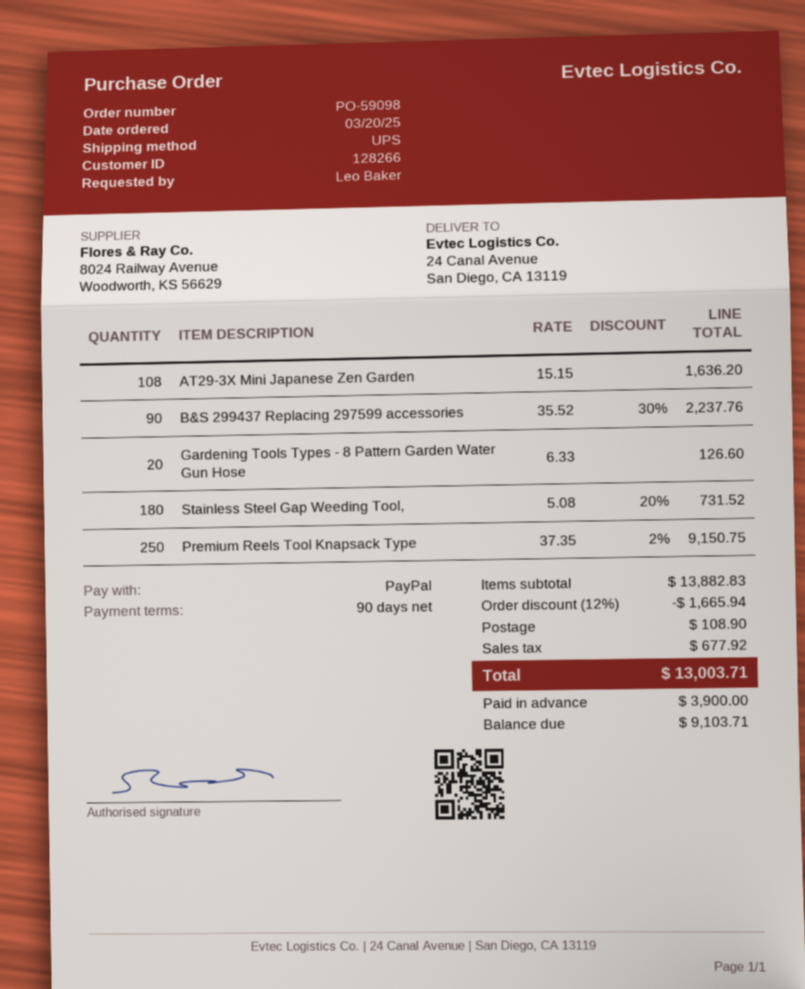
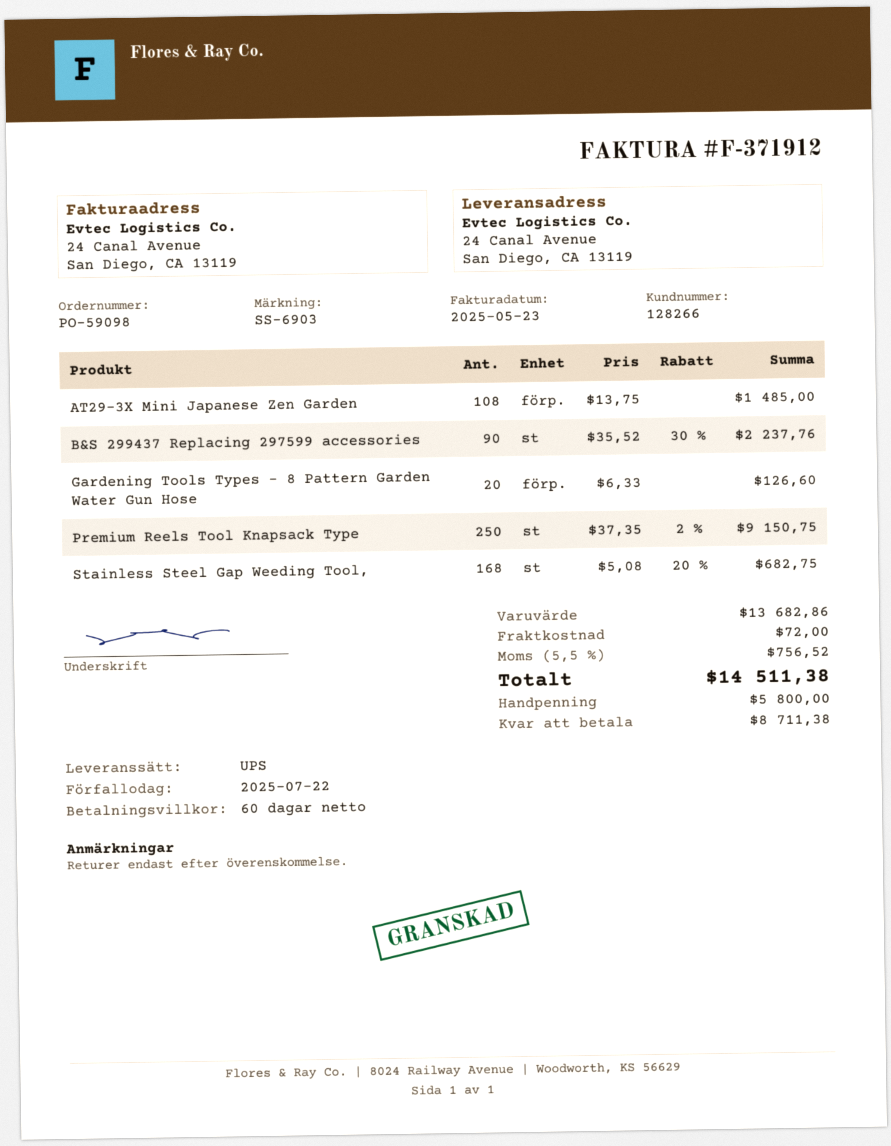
payment terms: 90 days -> 60 days
AT29-3X Mini Japanese Zen Garden: 108 x 15.15 = 1636.20 -> 108 x 13.75 = 1485.00
Stainless Steel Gap Weeding Tool,: 180 x 5.08 - 20% = 731.52 -> 168 x 5.08 - 20% = 682.75
subtotal: 13882.83 -> 13682.86
discount: 12% = 1665.94 -> none
shipping: 108.90 -> 72.00
tax: 677.92 -> 756.52
total: 13003.71 -> 14511.38
deposit: 3900.00 -> 5800.00
balance: 9103.71 -> 8711.38

